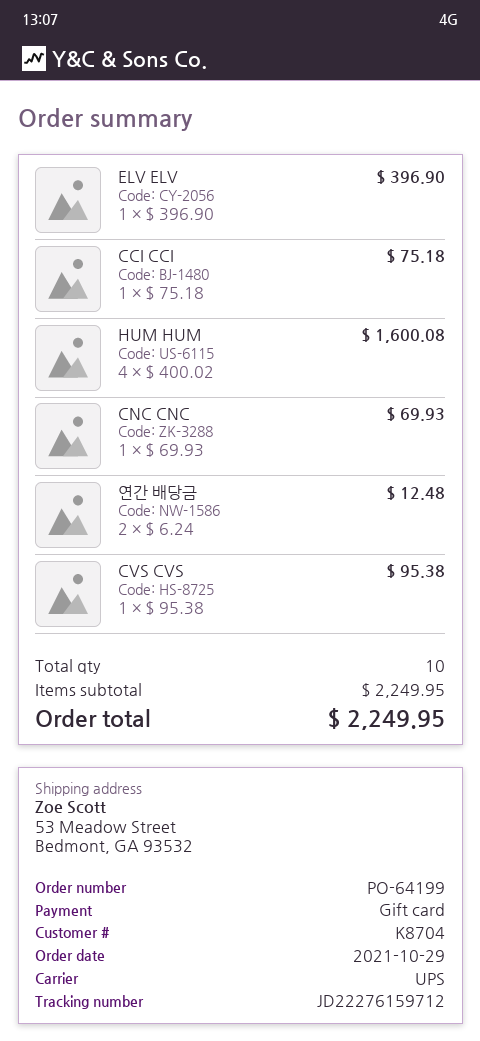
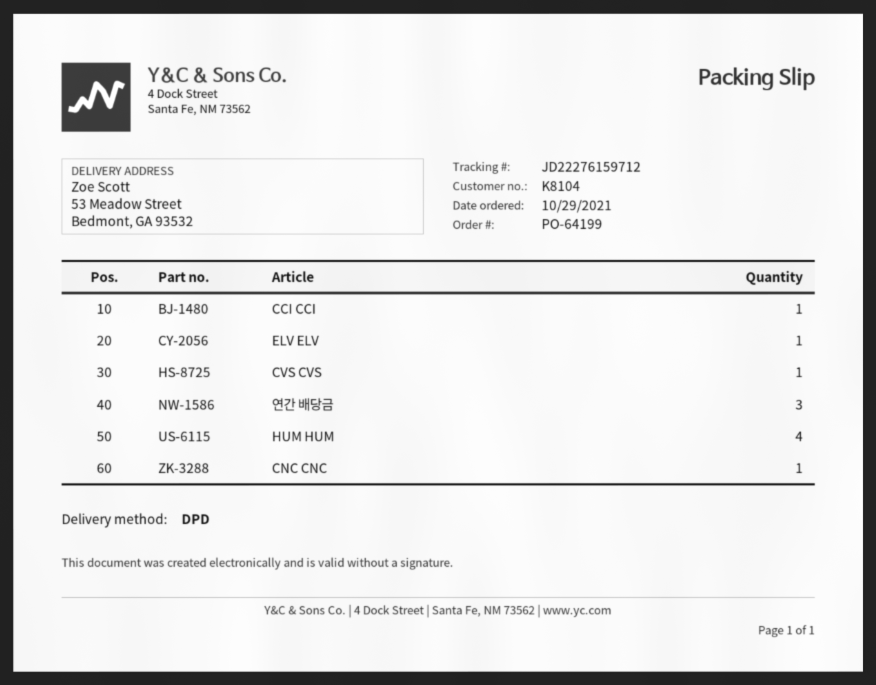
customer number: K8704 -> K8104
shipping method: UPS -> DPD
연간 배당금: 2 -> 3

